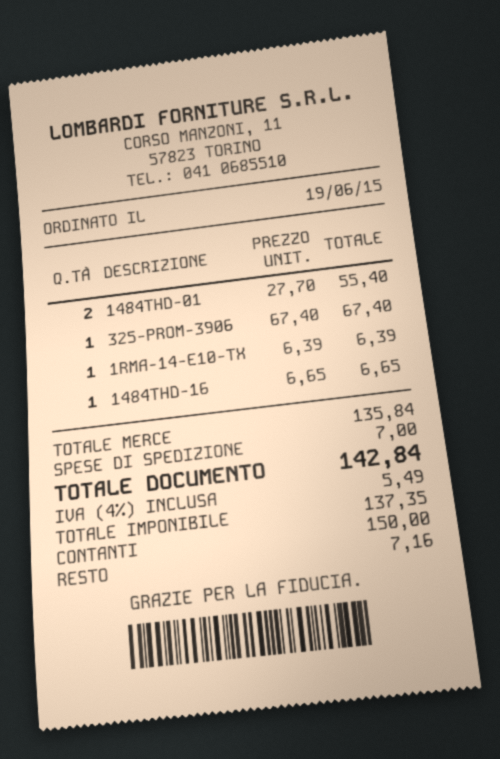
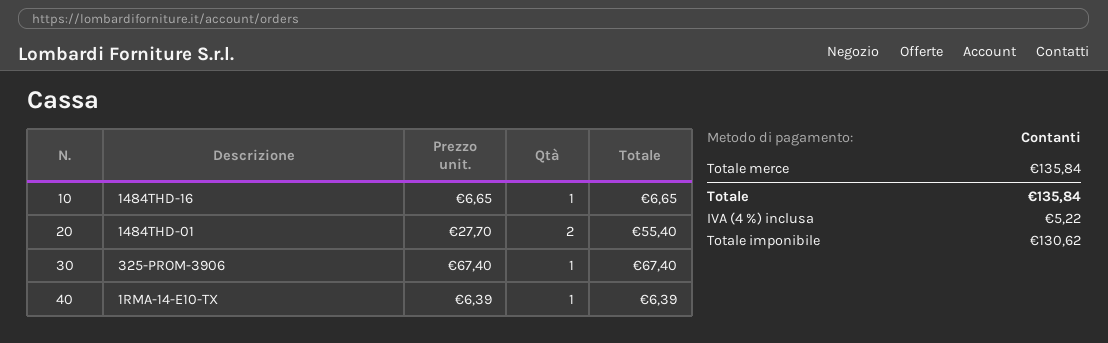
shipping: 7.00 -> none
net: 137.35 -> 130.62
tax: 4% = 5.49 -> 4% = 5.22
total: 142.84 -> 135.84

